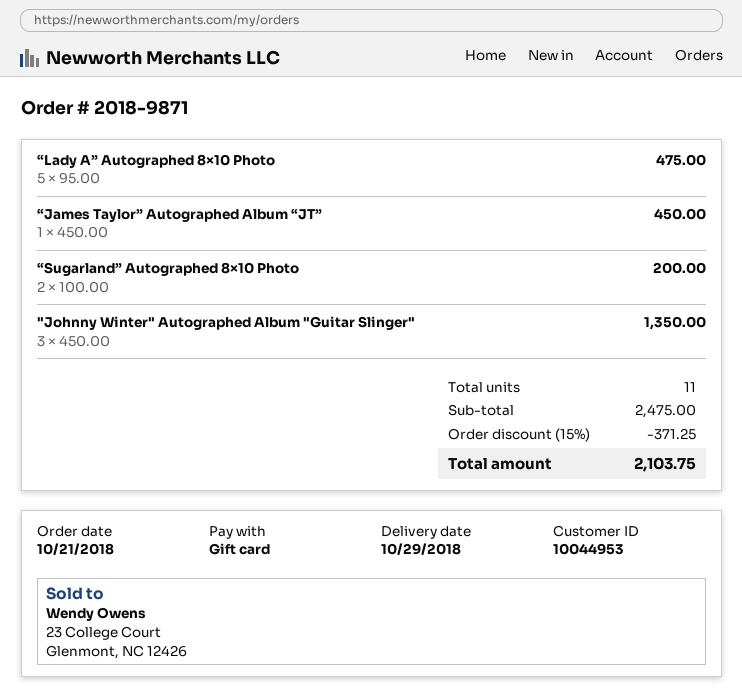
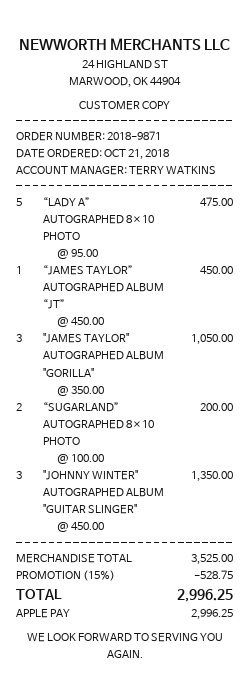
payment method: gift card -> Apple Pay
"JAMES TAYLOR" AUTOGRAPHED ALBUM "GORILLA": none -> 3 x 350.00 = 1050.00
subtotal: 2475.00 -> 3525.00
discount: 15% = 371.25 -> 15% = 528.75
total: 2103.75 -> 2996.25

